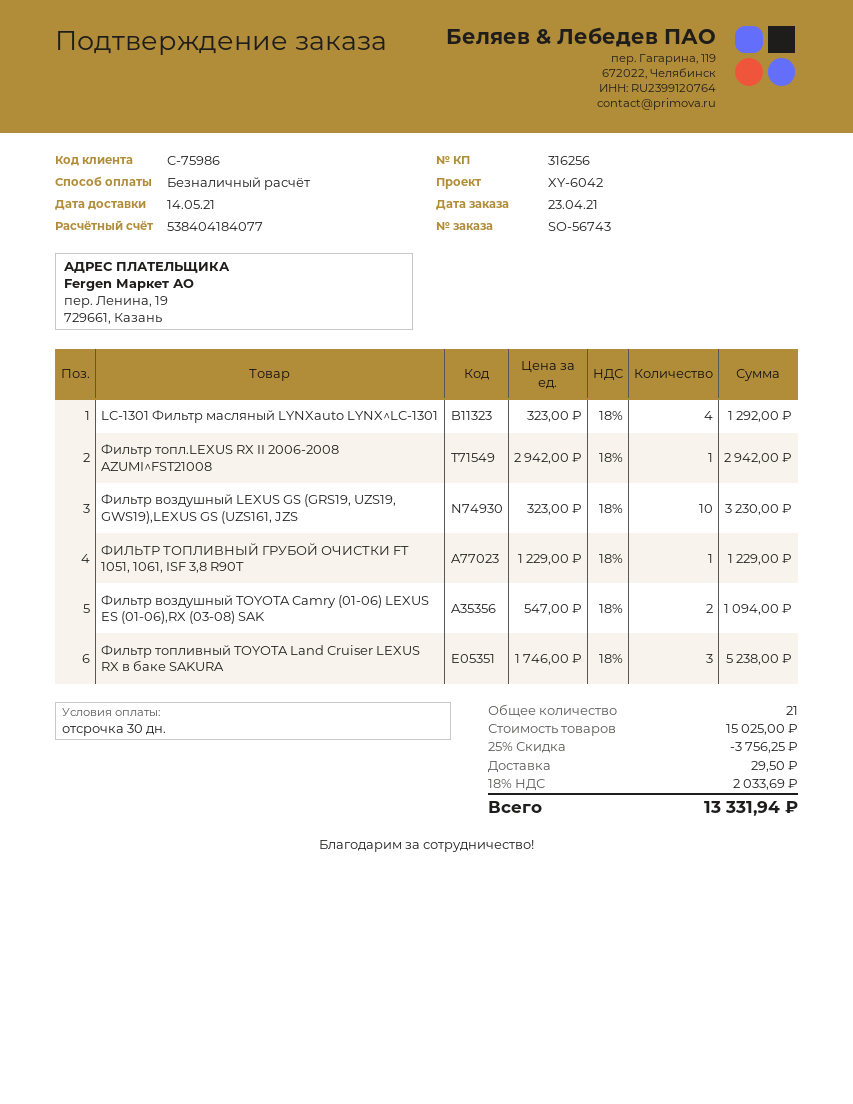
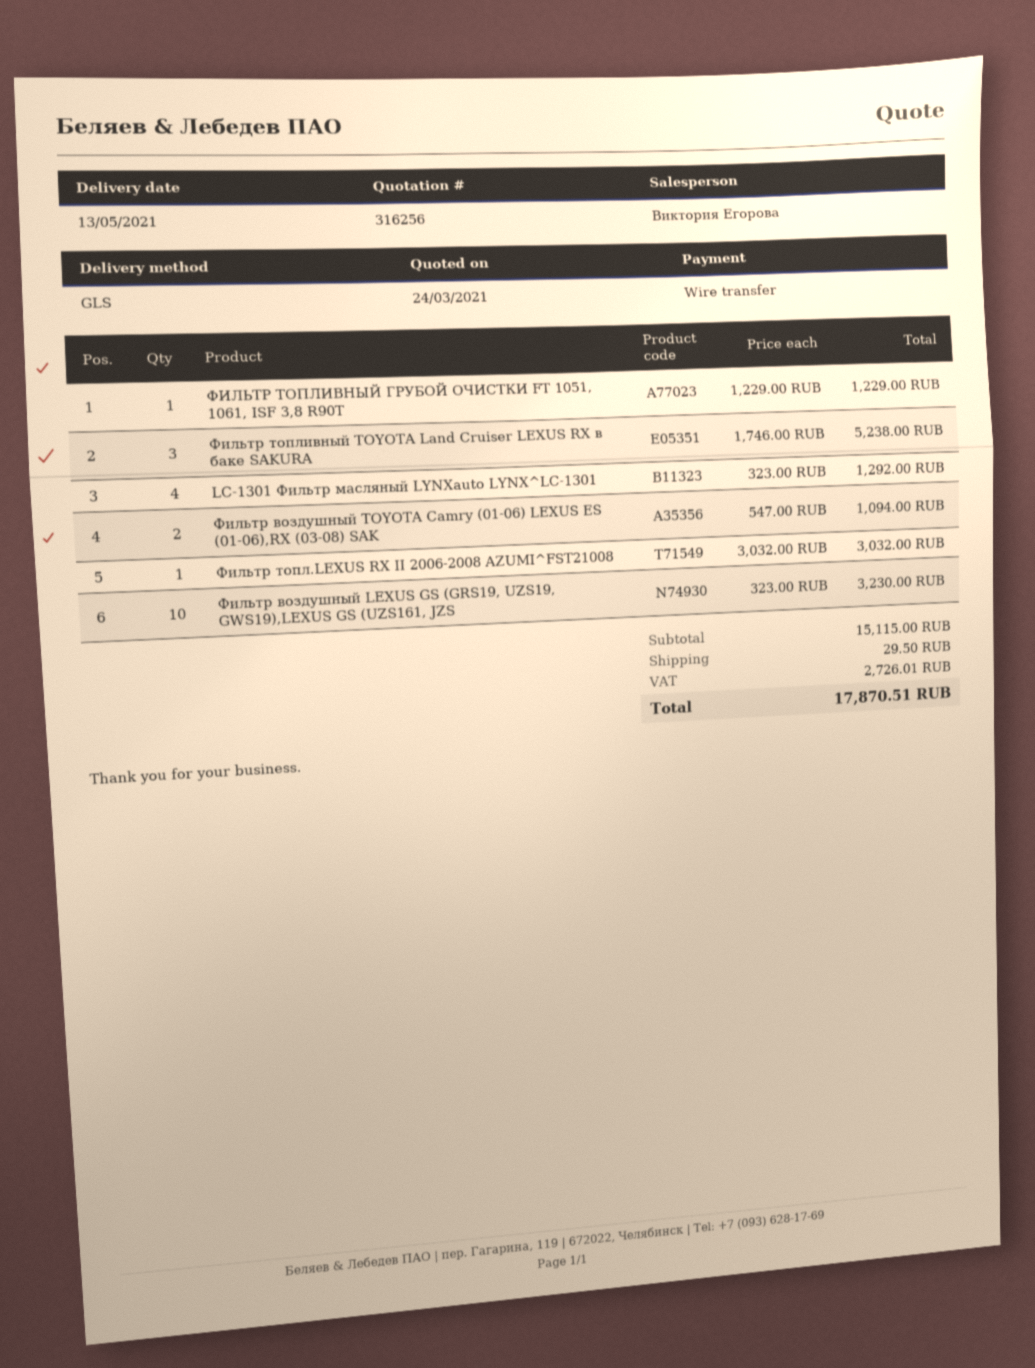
delivery date: 2021-05-14 -> 2021-05-13
Фильтр топл.LEXUS RX II 2006-2008 AZUMI^FST21008: 1 x 2942.00 = 2942.00 -> 1 x 3032.00 = 3032.00
subtotal: 15025.00 -> 15115.00
discount: 25% = 3756.25 -> none
tax: 2033.69 -> 2726.01
total: 13331.94 -> 17870.51

